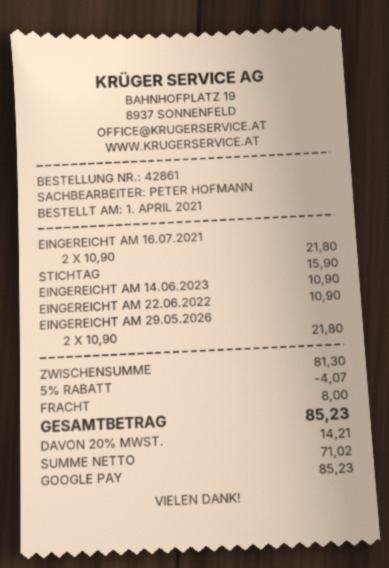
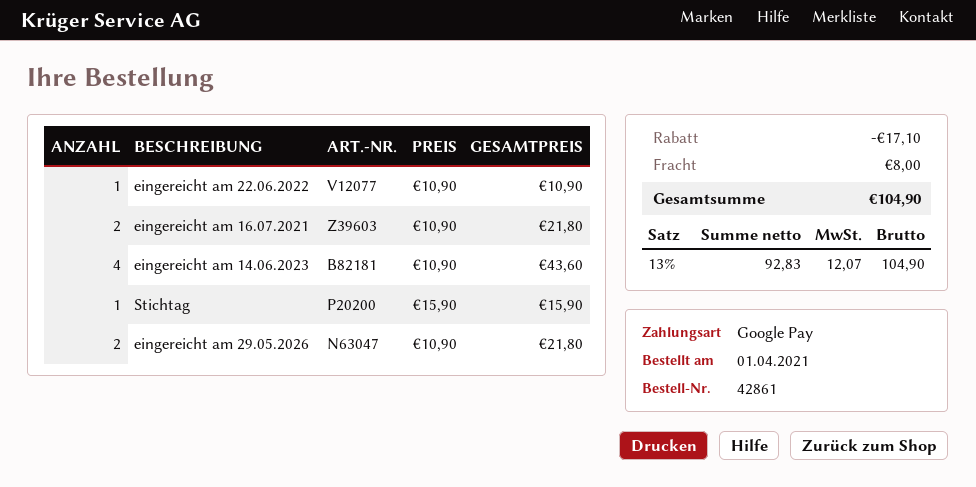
EINGEREICHT AM 14.06.2023: 1 x 10.90 = 10.90 -> 4 x 10.90 = 43.60
discount: 4.07 -> 17.10
net: 71.02 -> 92.83
tax: 20% = 14.21 -> 13% = 12.07
total: 85.23 -> 104.90

